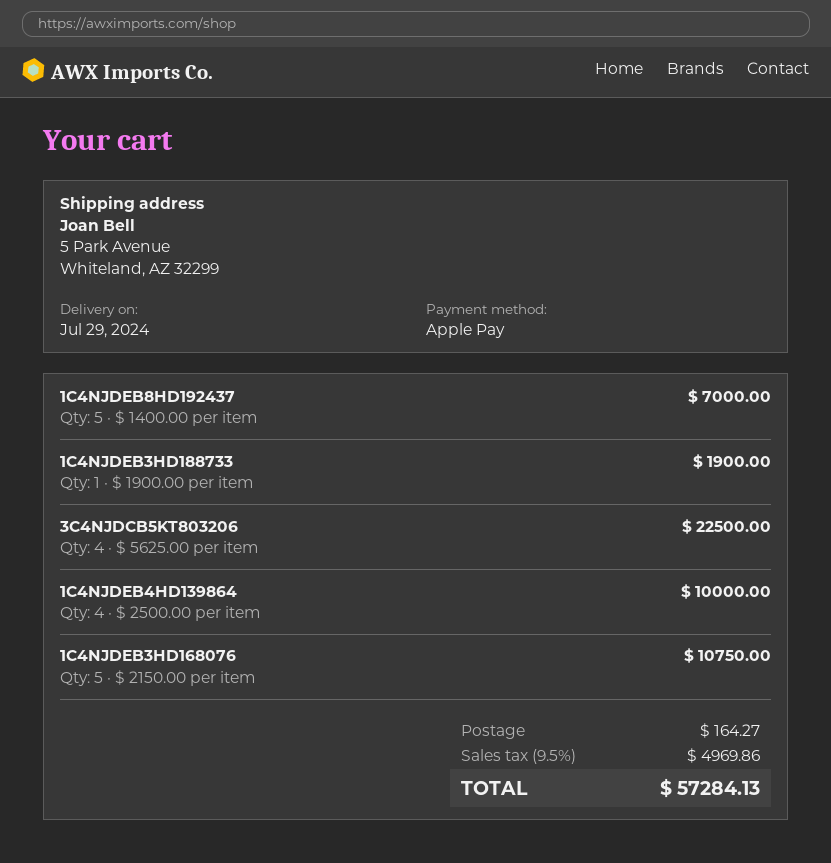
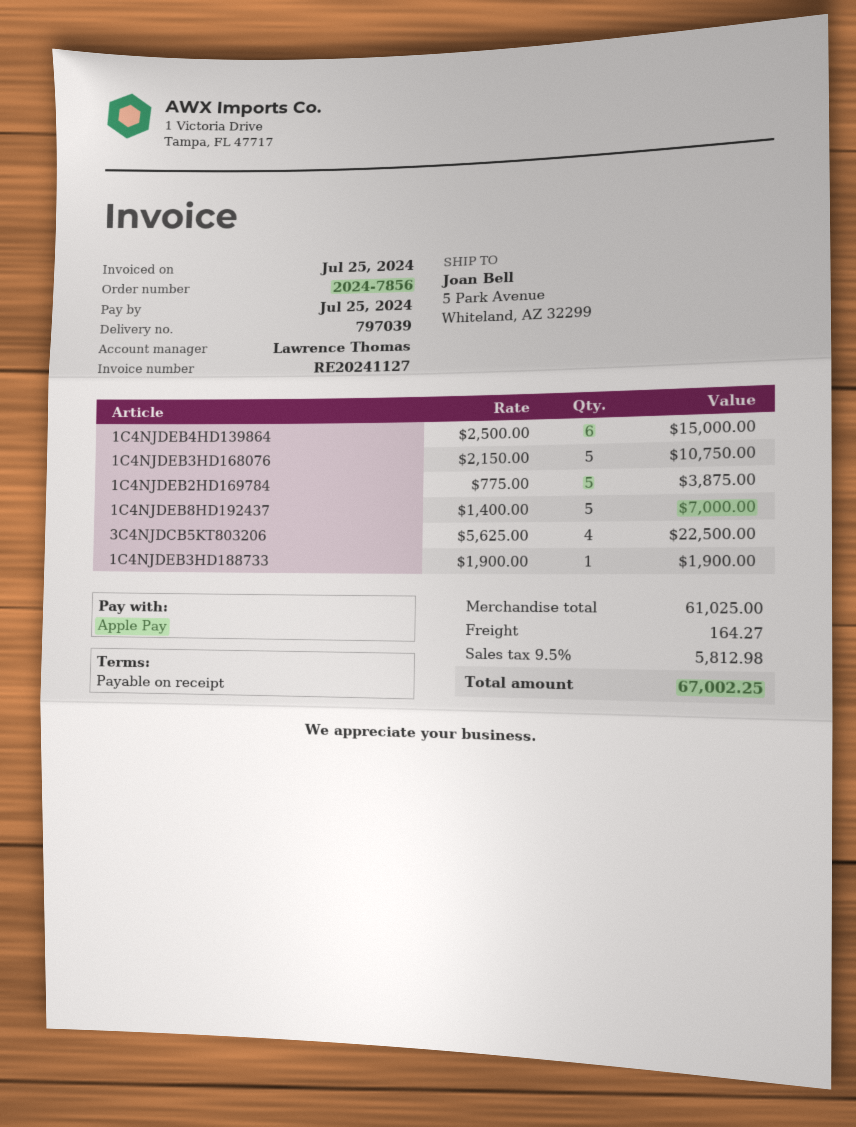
1C4NJDEB4HD139864: 4 x 2500.00 = 10000.00 -> 6 x 2500.00 = 15000.00
1C4NJDEB2HD169784: none -> 5 x 775.00 = 3875.00
tax: 9.5% = 4969.86 -> 9.5% = 5812.98
total: 57284.13 -> 67002.25

